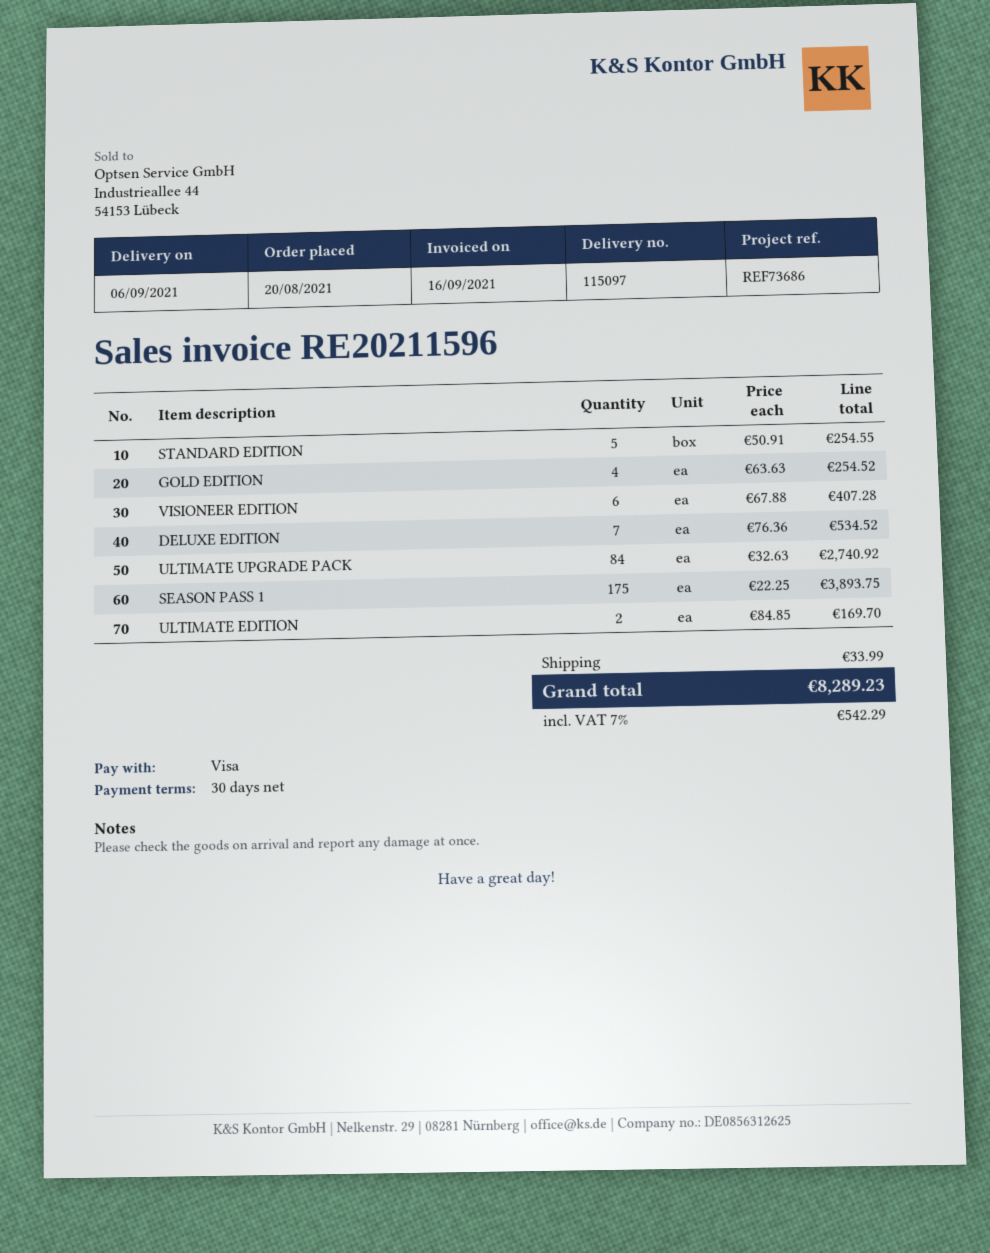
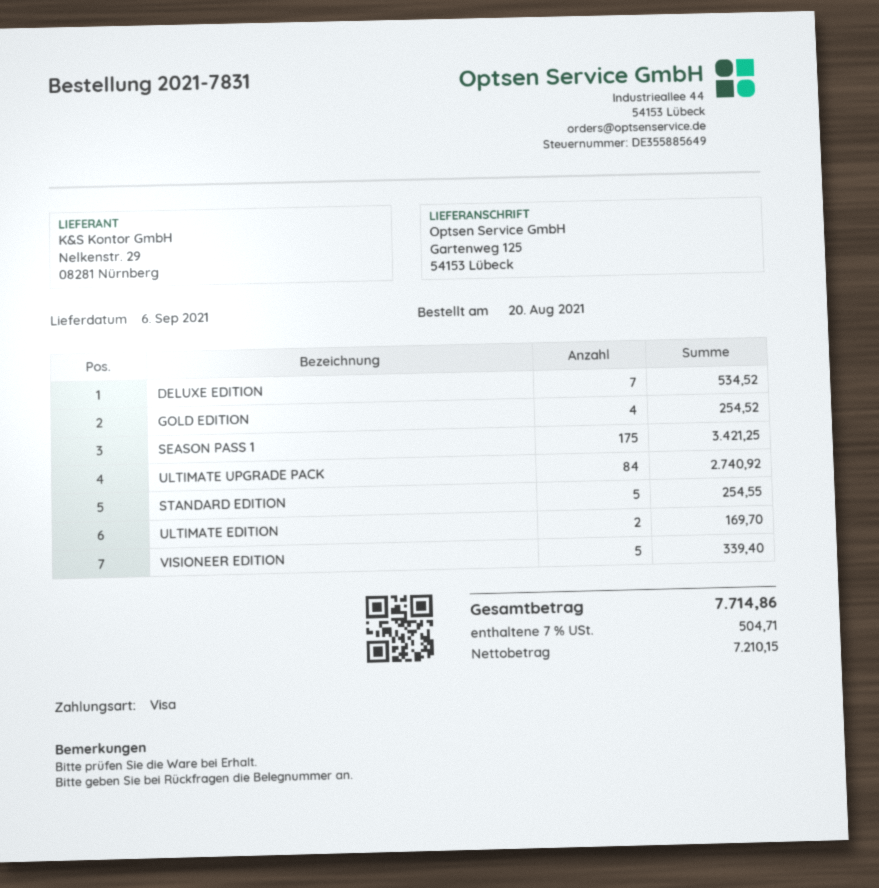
VISIONEER EDITION: 6 for 407.28 -> 5 for 339.40
SEASON PASS 1: 175 for 3893.75 -> 175 for 3421.25
shipping: 33.99 -> none
tax: 7% = 542.29 -> 7% = 504.71
total: 8289.23 -> 7714.86

